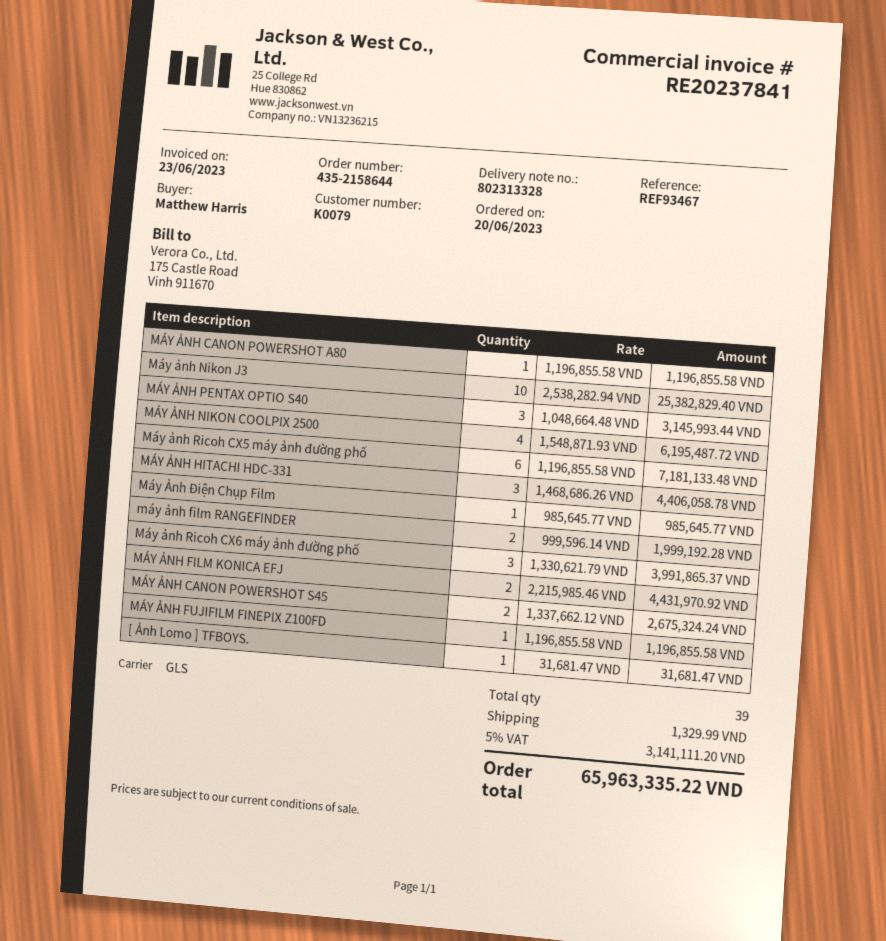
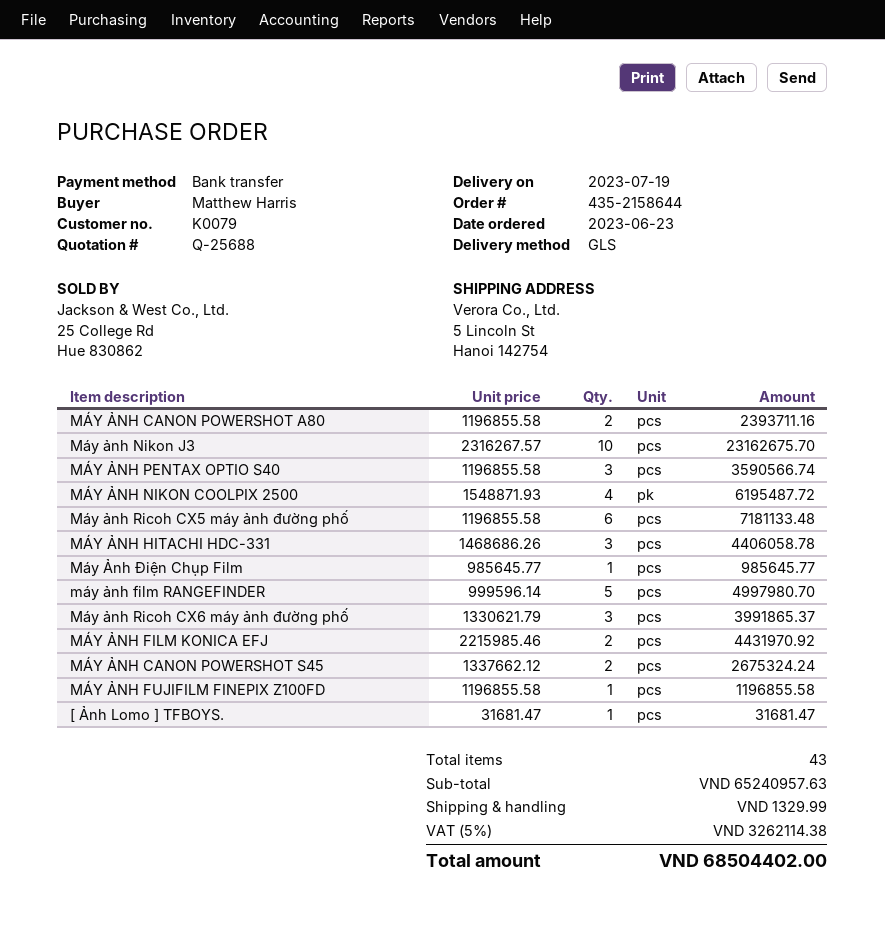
order date: 2023-06-20 -> 2023-06-23
MÁY ẢNH CANON POWERSHOT A80: 1 x 1196855.58 = 1196855.58 -> 2 x 1196855.58 = 2393711.16
Máy ảnh Nikon J3: 10 x 2538282.94 = 25382829.40 -> 10 x 2316267.57 = 23162675.70
MÁY ẢNH PENTAX OPTIO S40: 3 x 1048664.48 = 3145993.44 -> 3 x 1196855.58 = 3590566.74
máy ảnh film RANGEFINDER: 2 x 999596.14 = 1999192.28 -> 5 x 999596.14 = 4997980.70
total quantity: 39 -> 43
tax: 5% = 3141111.20 -> 5% = 3262114.38
total: 65963335.22 -> 68504402.00

